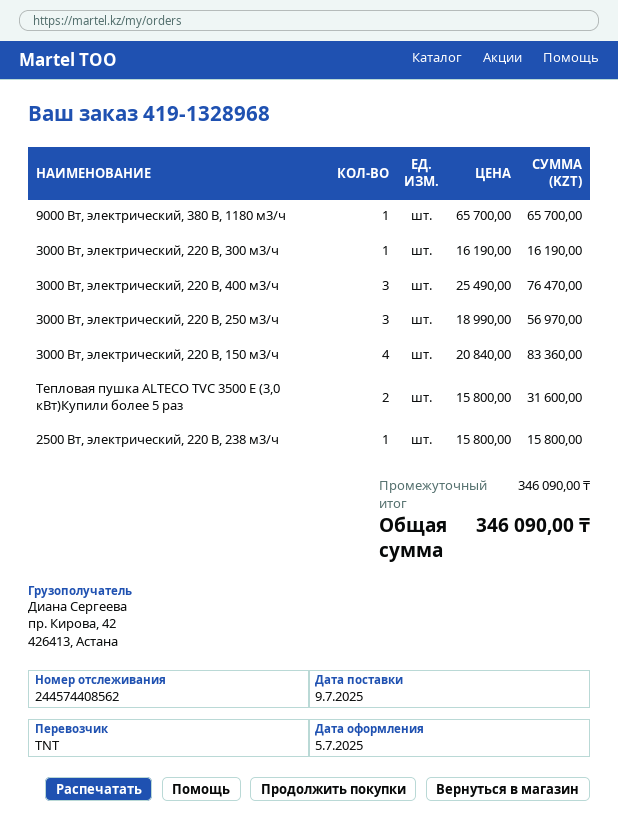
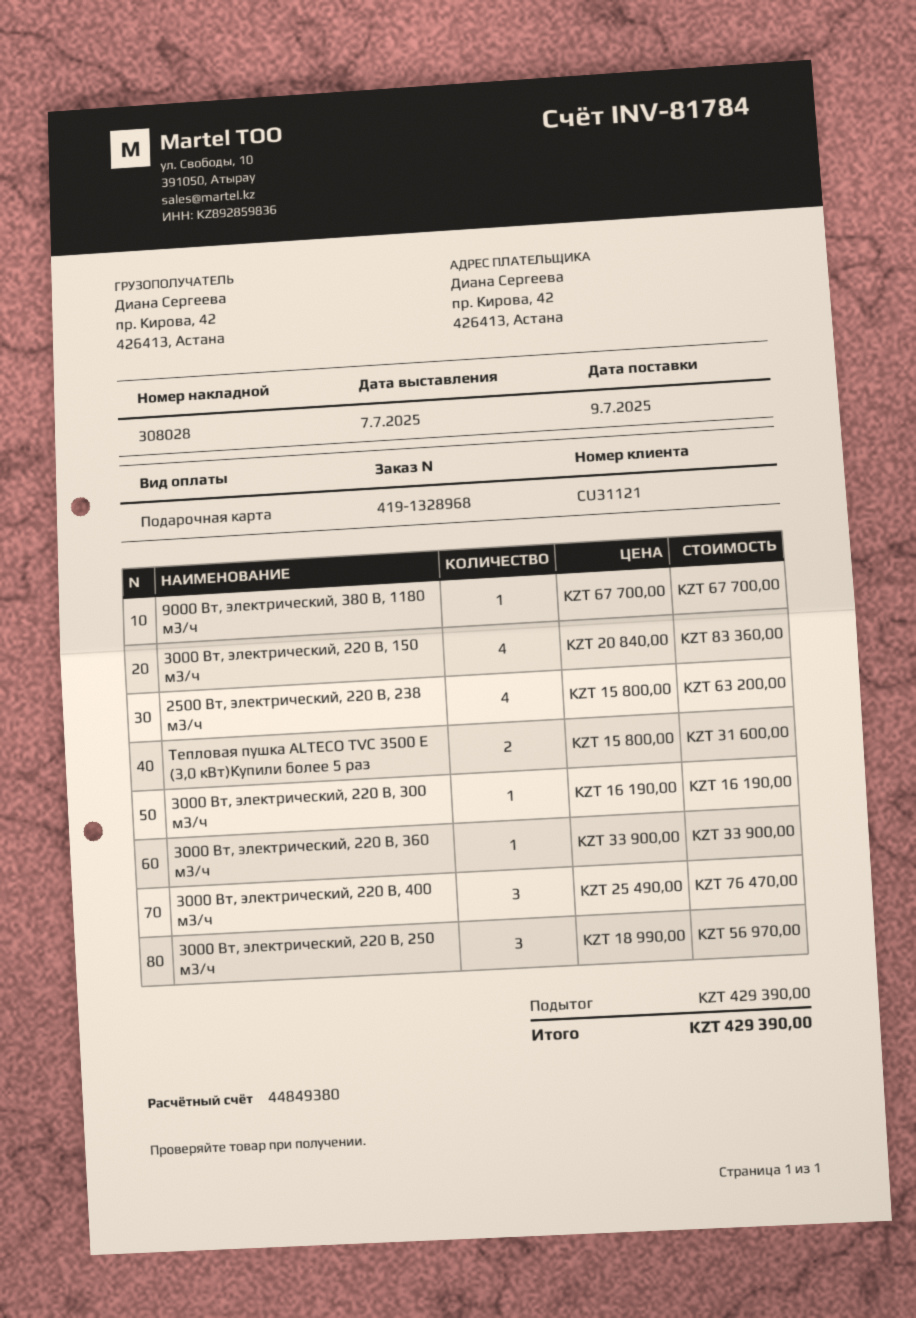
9000 Вт, электрический, 380 В, 1180 м3/ч: 1 x 65700.00 = 65700.00 -> 1 x 67700.00 = 67700.00
2500 Вт, электрический, 220 В, 238 м3/ч: 1 x 15800.00 = 15800.00 -> 4 x 15800.00 = 63200.00
3000 Вт, электрический, 220 В, 360 м3/ч: none -> 1 x 33900.00 = 33900.00
subtotal: 346090.00 -> 429390.00
total: 346090.00 -> 429390.00

